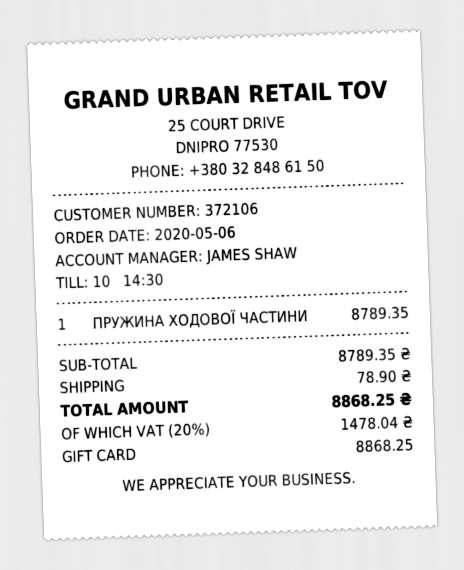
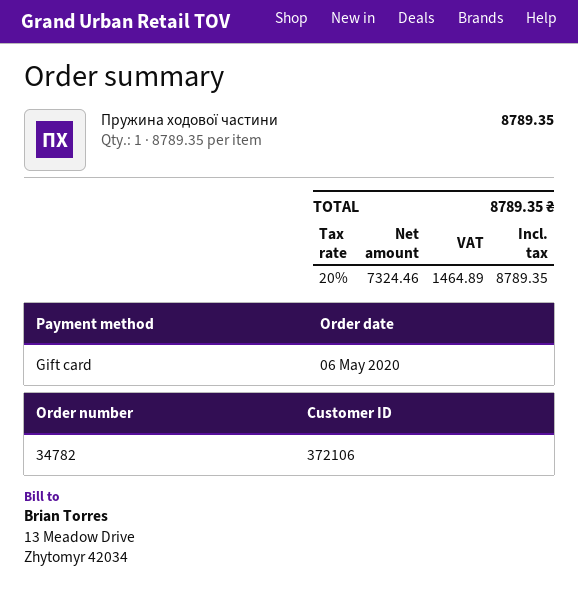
shipping: 78.90 -> none
tax: 20% = 1478.04 -> 20% = 1464.89
total: 8868.25 -> 8789.35

